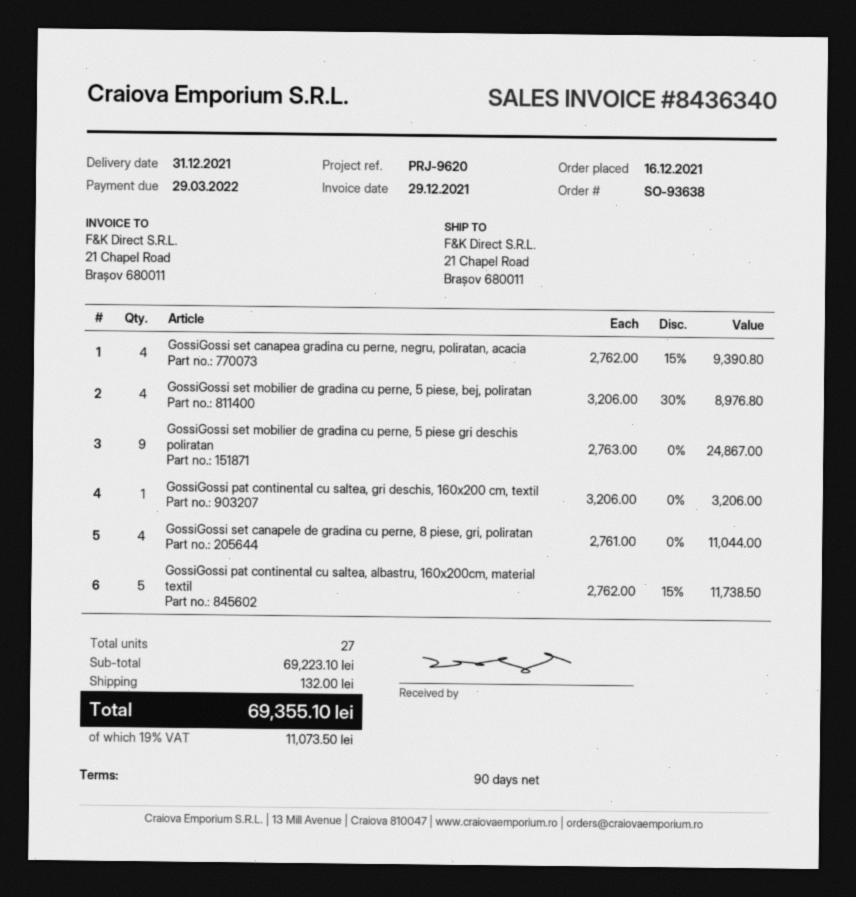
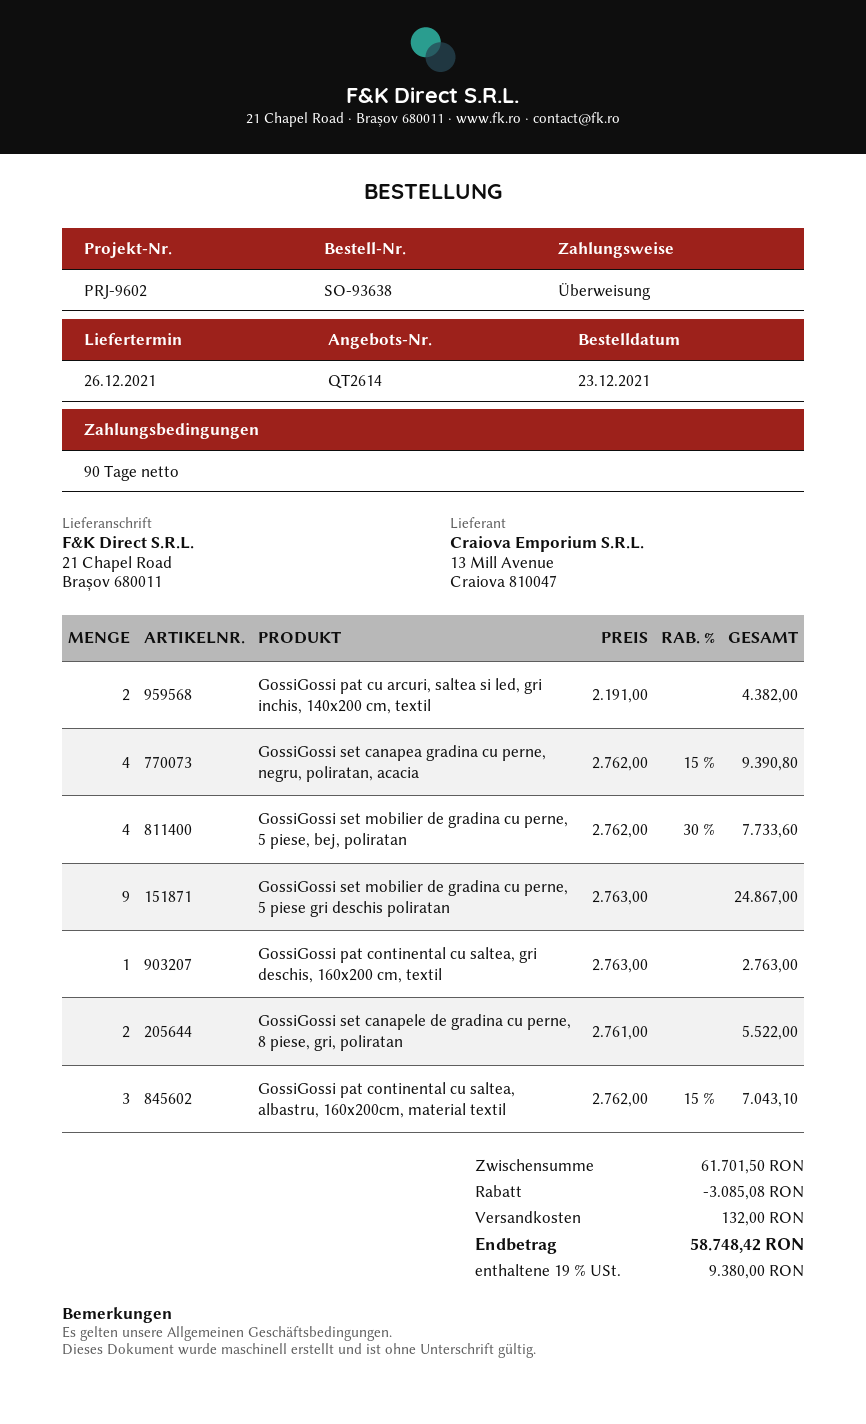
order date: 2021-12-16 -> 2021-12-23
delivery date: 2021-12-31 -> 2021-12-26
reference: PRJ-9620 -> PRJ-9602
GossiGossi set mobilier de gradina cu perne, 5 piese, bej, poliratan: 4 x 3206.00 - 30% = 8976.80 -> 4 x 2762.00 - 30% = 7733.60
GossiGossi pat continental cu saltea, gri deschis, 160x200 cm, textil: 1 x 3206.00 = 3206.00 -> 1 x 2763.00 = 2763.00
GossiGossi set canapele de gradina cu perne, 8 piese, gri, poliratan: 4 x 2761.00 = 11044.00 -> 2 x 2761.00 = 5522.00
GossiGossi pat continental cu saltea, albastru, 160x200cm, material textil: 5 x 2762.00 - 15% = 11738.50 -> 3 x 2762.00 - 15% = 7043.10
GossiGossi pat cu arcuri, saltea si led, gri inchis, 140x200 cm, textil: none -> 2 x 2191.00 = 4382.00
subtotal: 69223.10 -> 61701.50
discount: none -> 3085.08
tax: 19% = 11073.50 -> 19% = 9380.00
total: 69355.10 -> 58748.42

